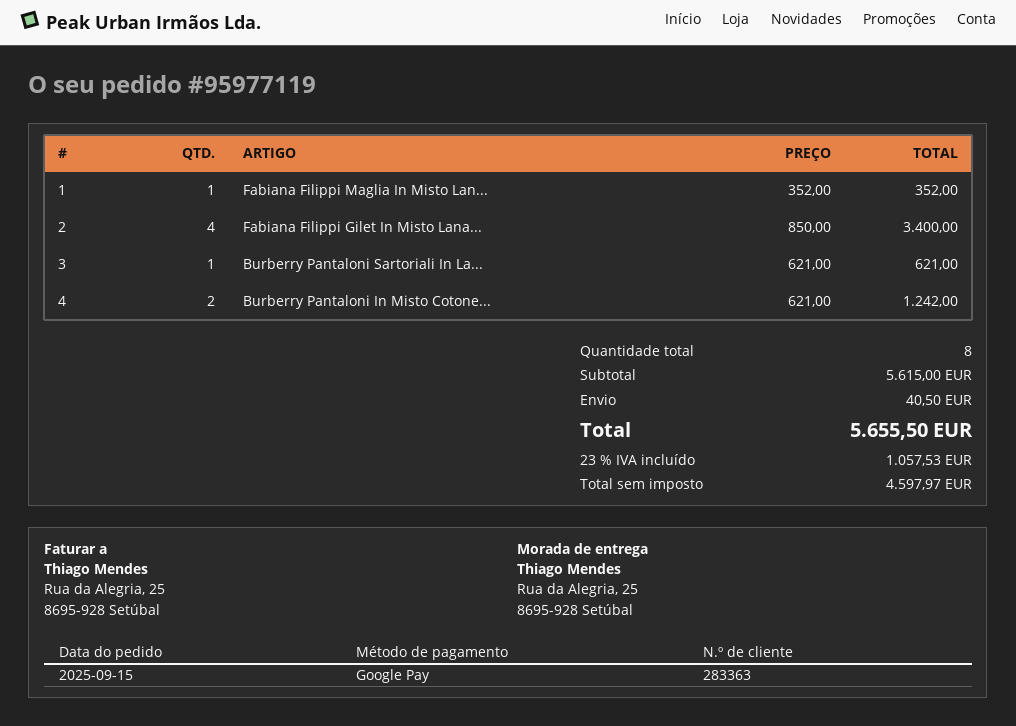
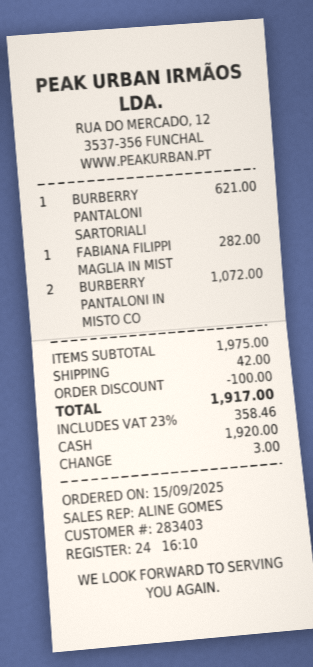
customer number: 283363 -> 283403
payment method: Google Pay -> cash
Fabiana Filippi Maglia In Misto Lan...: 1 for 352.00 -> 1 for 282.00
Fabiana Filippi Gilet In Misto Lana...: 4 for 3400.00 -> none
Burberry Pantaloni In Misto Cotone...: 2 for 1242.00 -> 2 for 1072.00
subtotal: 5615.00 -> 1975.00
discount: none -> 100.00
shipping: 40.50 -> 42.00
tax: 23% = 1057.53 -> 23% = 358.46
total: 5655.50 -> 1917.00

